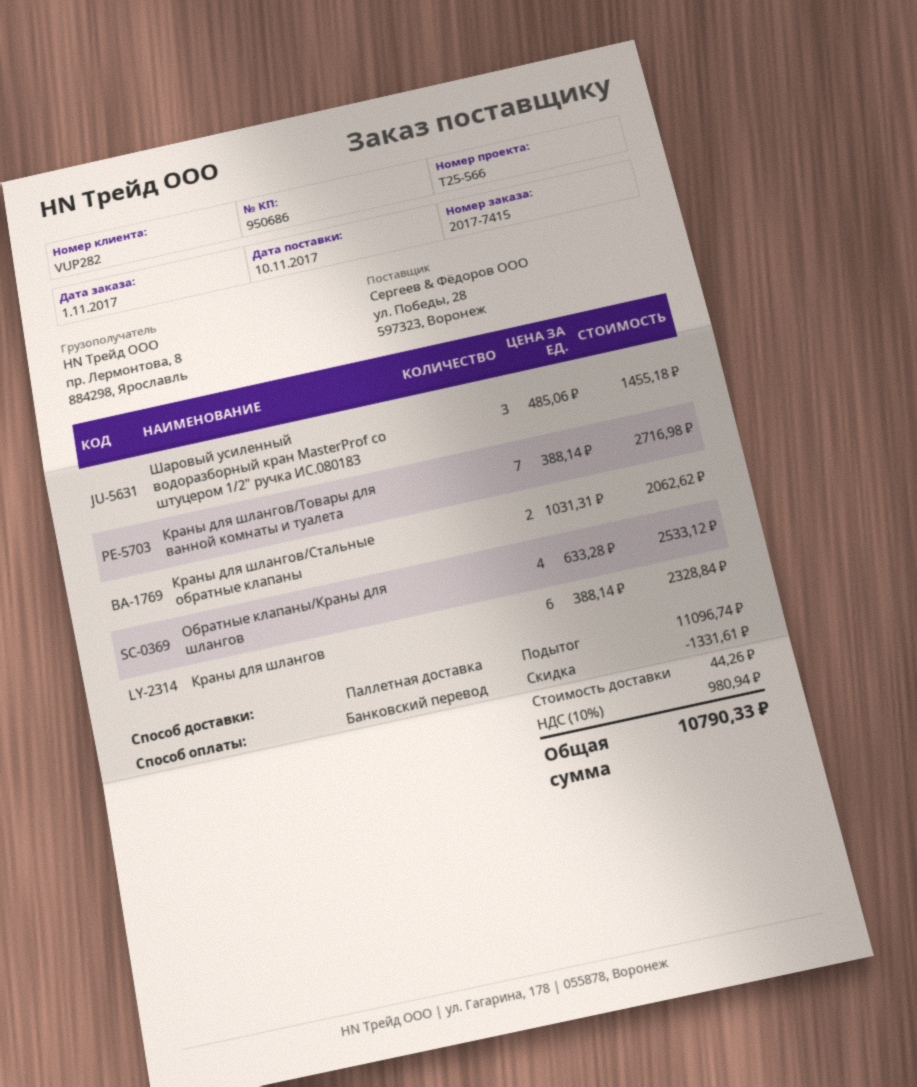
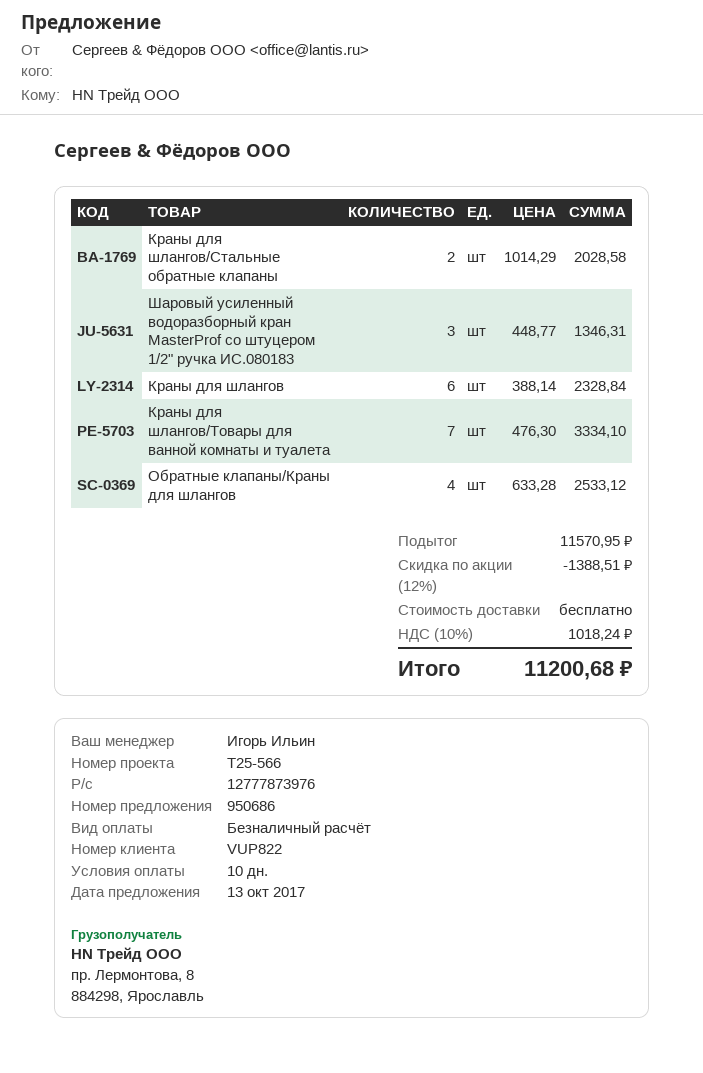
customer number: VUP282 -> VUP822
Шаровый усиленный водоразборный кран MasterProf со штуцером 1/2" ручка ИС.080183: 3 x 485.06 = 1455.18 -> 3 x 448.77 = 1346.31
Краны для шлангов/Товары для ванной комнаты и туалета: 7 x 388.14 = 2716.98 -> 7 x 476.30 = 3334.10
Краны для шлангов/Стальные обратные клапаны: 2 x 1031.31 = 2062.62 -> 2 x 1014.29 = 2028.58
subtotal: 11096.74 -> 11570.95
discount: 1331.61 -> 1388.51
shipping: 44.26 -> 0.00
tax: 10% = 980.94 -> 10% = 1018.24
total: 10790.33 -> 11200.68

